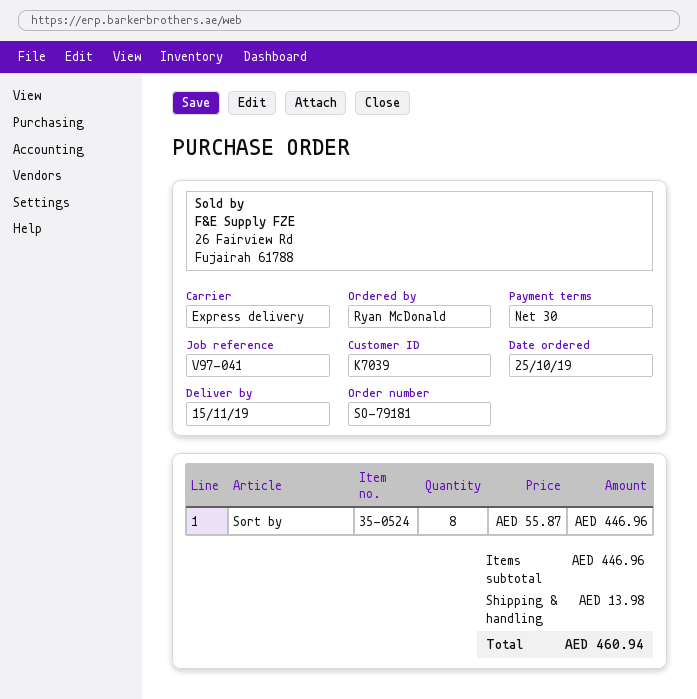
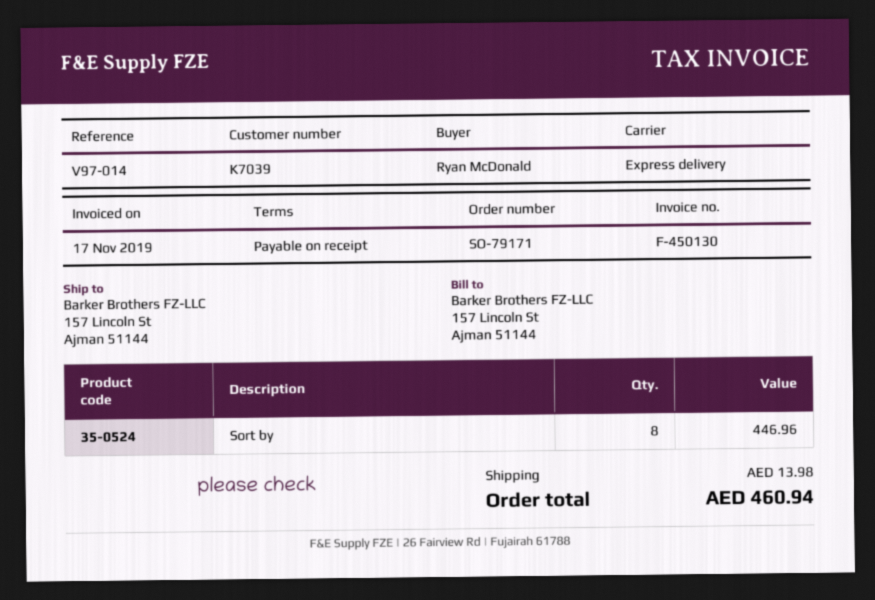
order number: SO-79181 -> SO-79171
payment terms: 30 days -> on receipt
reference: V97-041 -> V97-014

